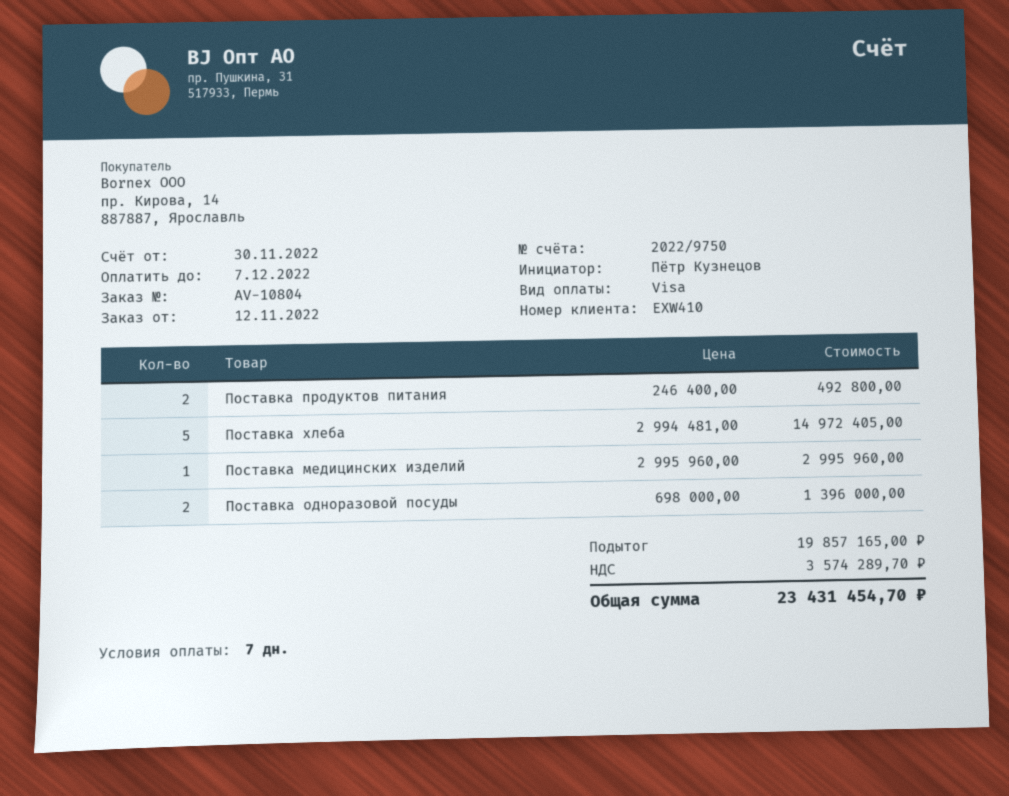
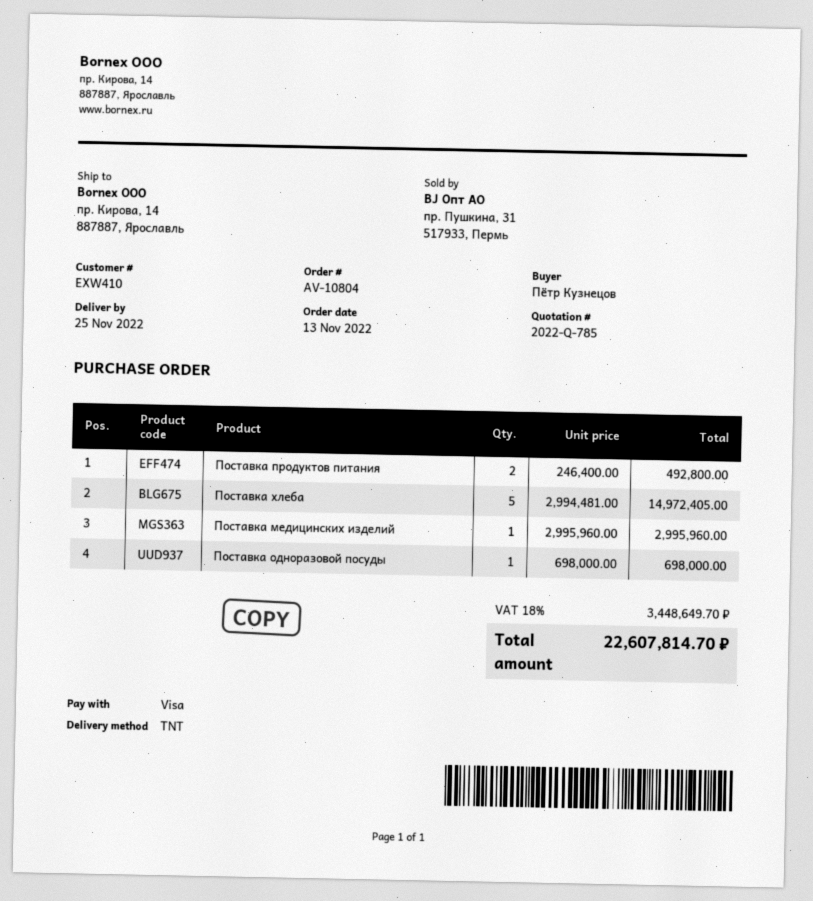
order date: 2022-11-12 -> 2022-11-13
Поставка одноразовой посуды: 2 x 698000.00 = 1396000.00 -> 1 x 698000.00 = 698000.00
tax: 3574289.70 -> 3448649.70
total: 23431454.70 -> 22607814.70

